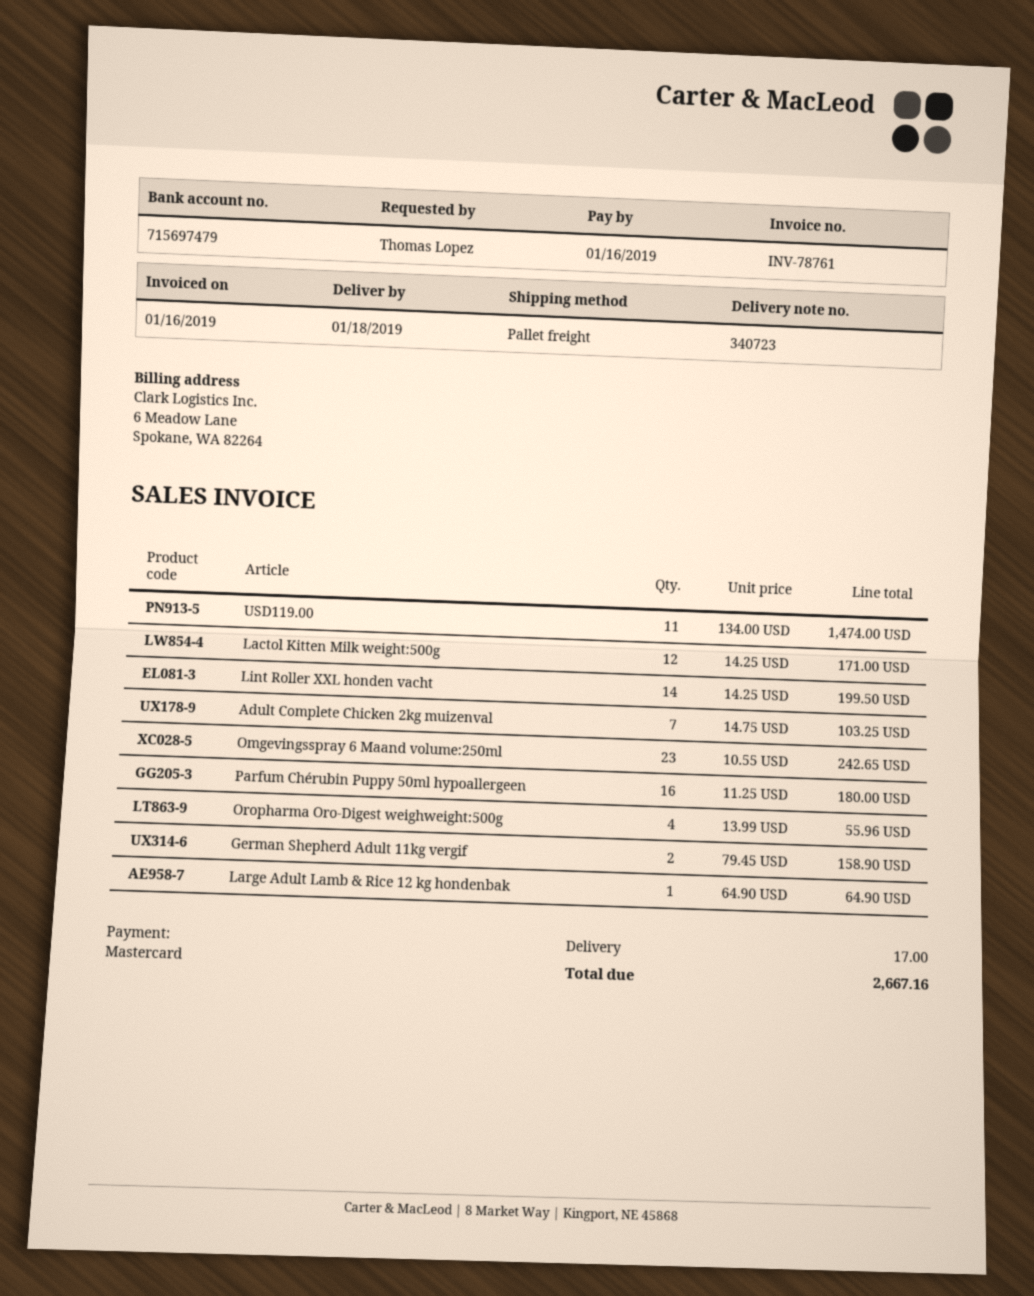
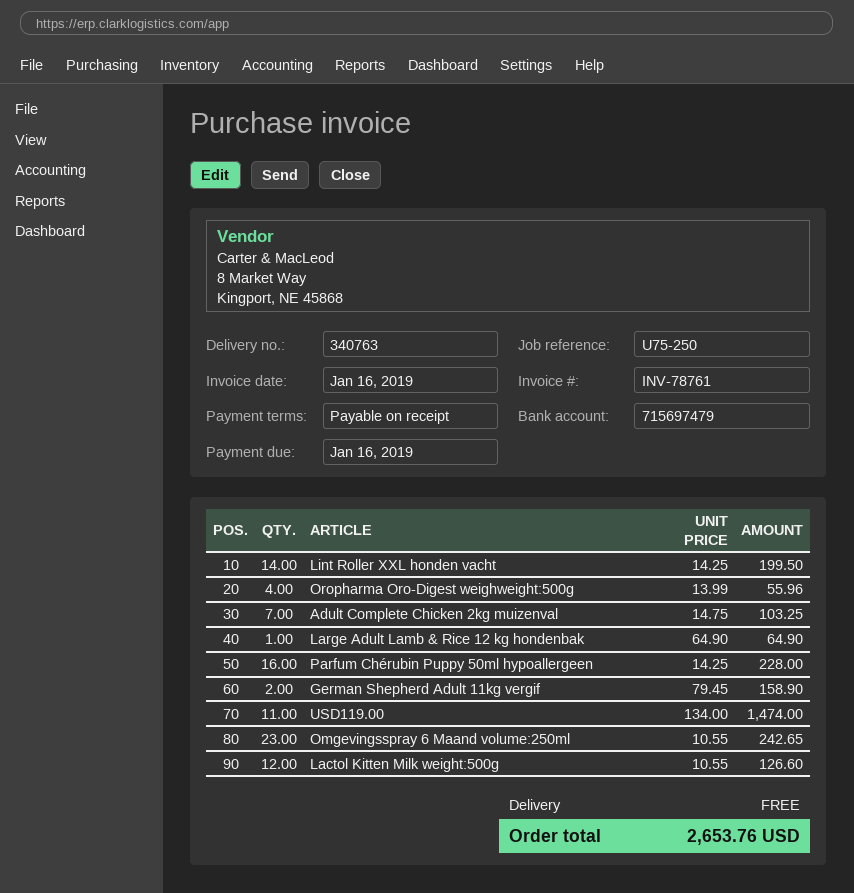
delivery note number: 340723 -> 340763
Lactol Kitten Milk weight:500g: 12 x 14.25 = 171.00 -> 12 x 10.55 = 126.60
Parfum Chérubin Puppy 50ml hypoallergeen: 16 x 11.25 = 180.00 -> 16 x 14.25 = 228.00
shipping: 17.00 -> 0.00
total: 2667.16 -> 2653.76

